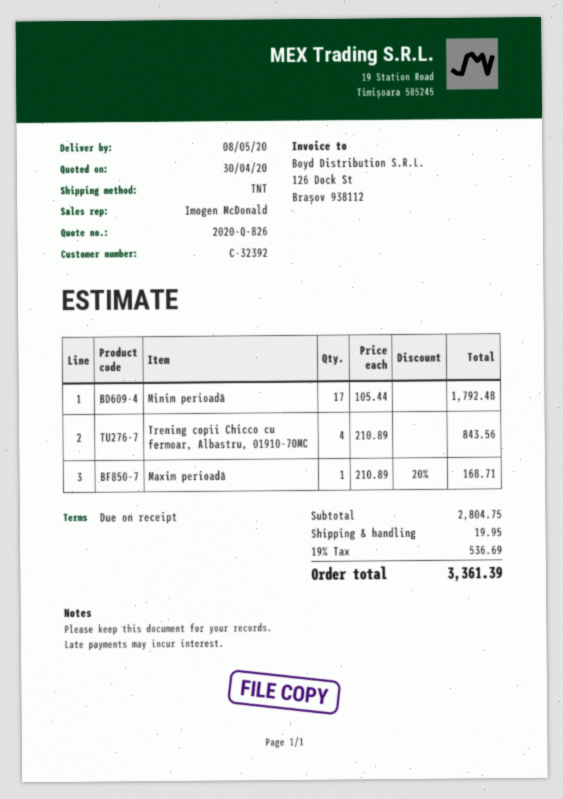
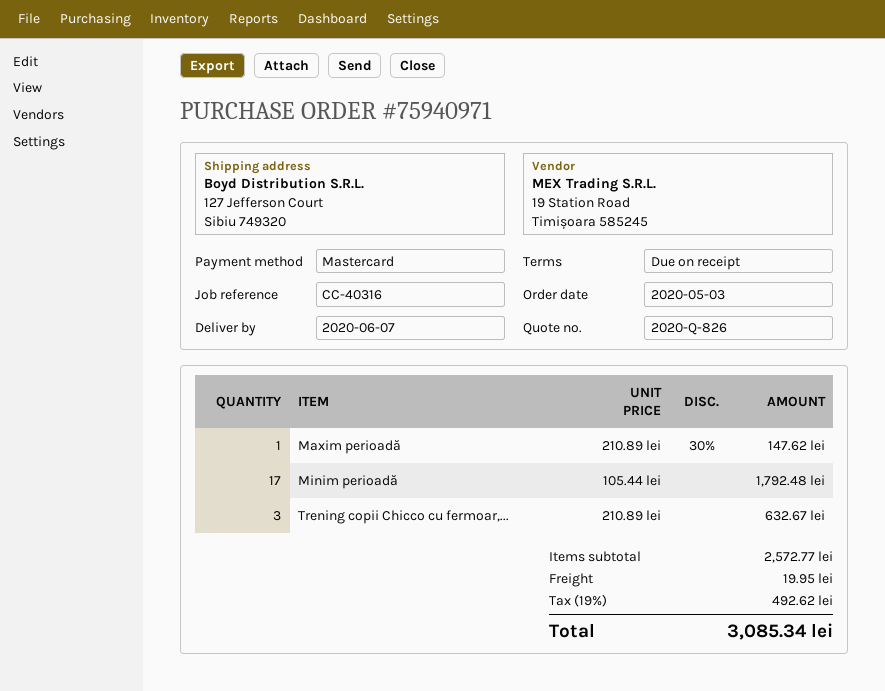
delivery date: 2020-05-08 -> 2020-06-07
Trening copii Chicco cu fermoar, Albastru, 01910-70MC: 4 x 210.89 = 843.56 -> 3 x 210.89 = 632.67
Maxim perioadă: 1 x 210.89 - 20% = 168.71 -> 1 x 210.89 - 30% = 147.62
subtotal: 2804.75 -> 2572.77
tax: 19% = 536.69 -> 19% = 492.62
total: 3361.39 -> 3085.34

